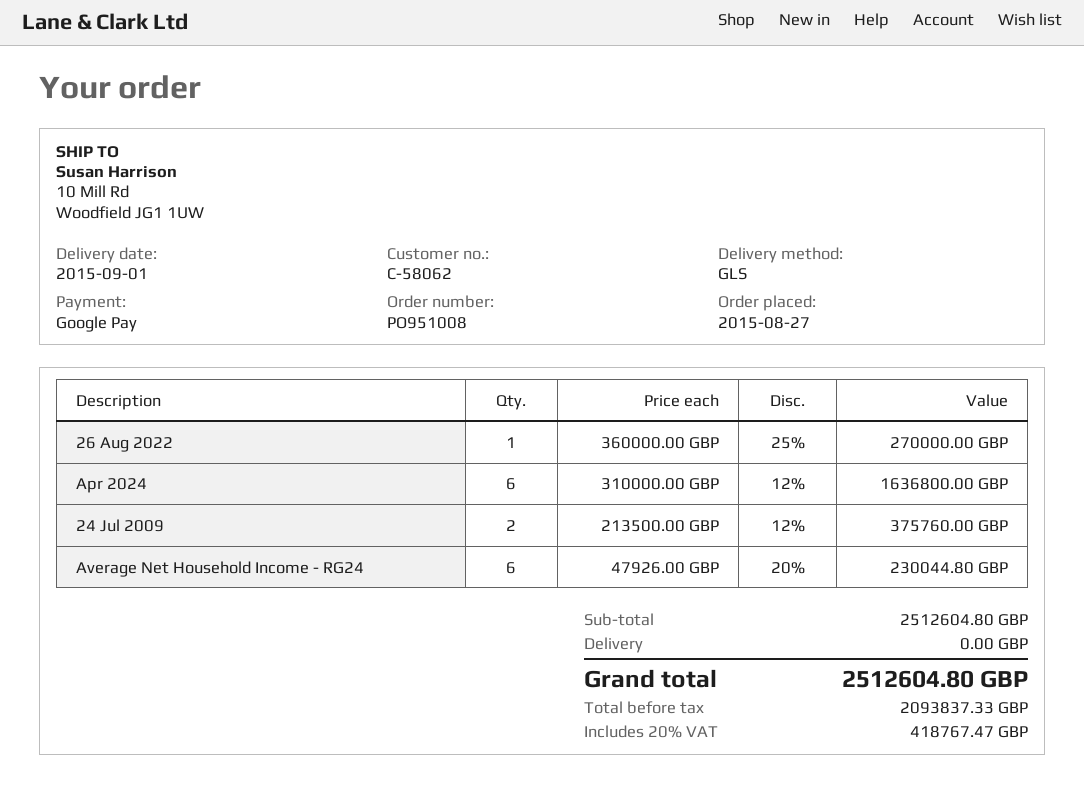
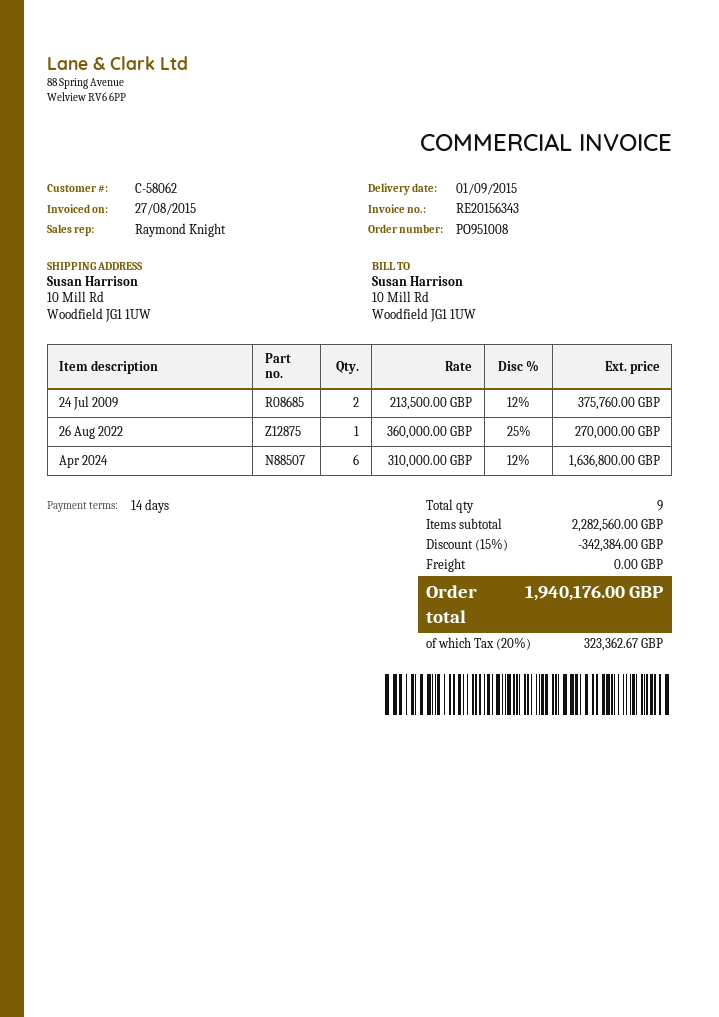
Average Net Household Income - RG24: 6 x 47926.00 - 20% = 230044.80 -> none
subtotal: 2512604.80 -> 2282560.00
discount: none -> 15% = 342384.00
tax: 20% = 418767.47 -> 20% = 323362.67
total: 2512604.80 -> 1940176.00

